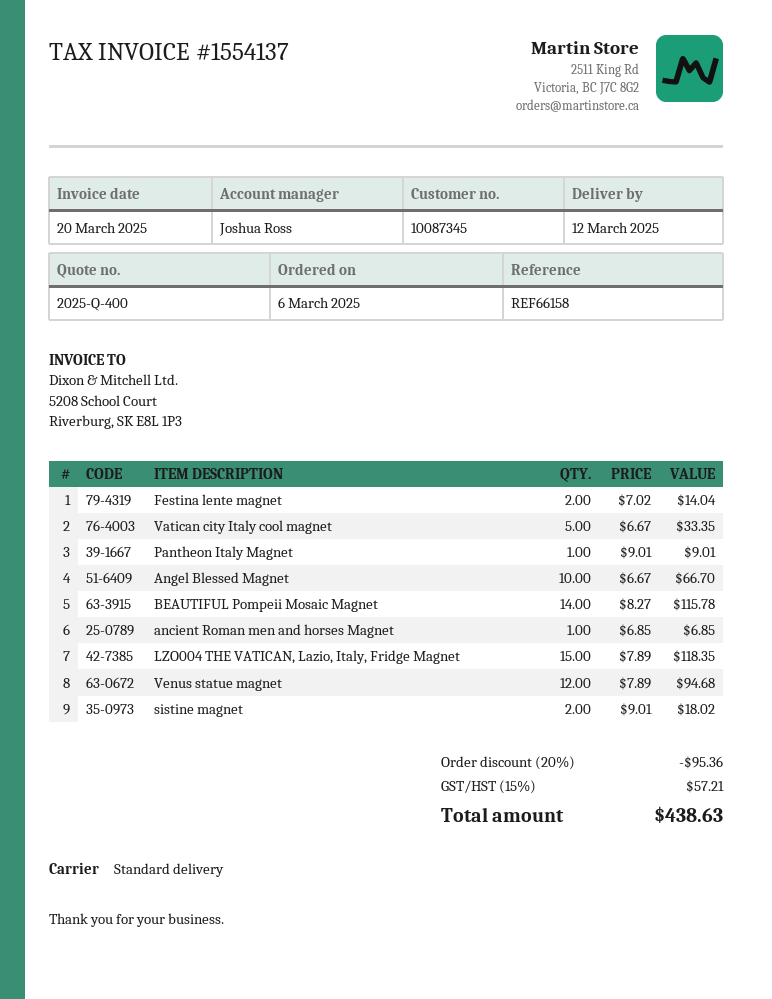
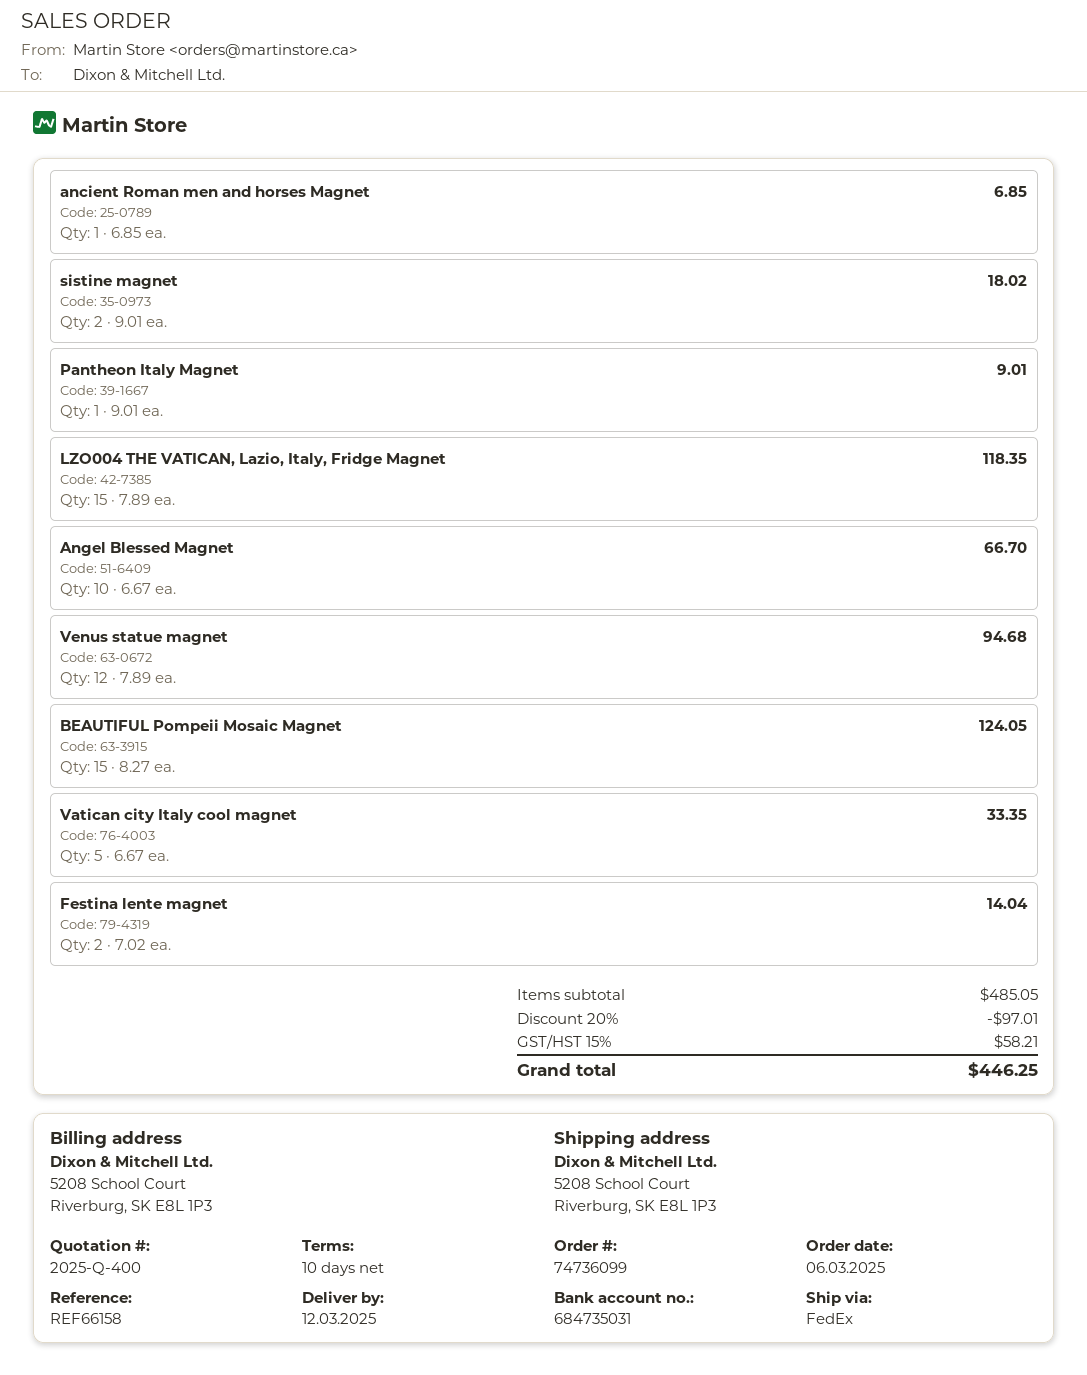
shipping method: standard -> FedEx
BEAUTIFUL Pompeii Mosaic Magnet: 14 x 8.27 = 115.78 -> 15 x 8.27 = 124.05
discount: 20% = 95.36 -> 20% = 97.01
tax: 15% = 57.21 -> 15% = 58.21
total: 438.63 -> 446.25

